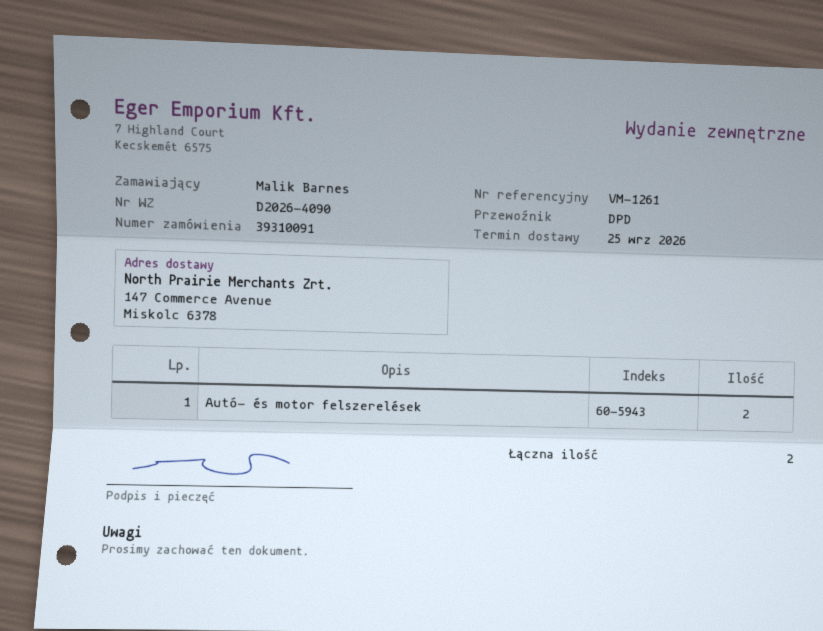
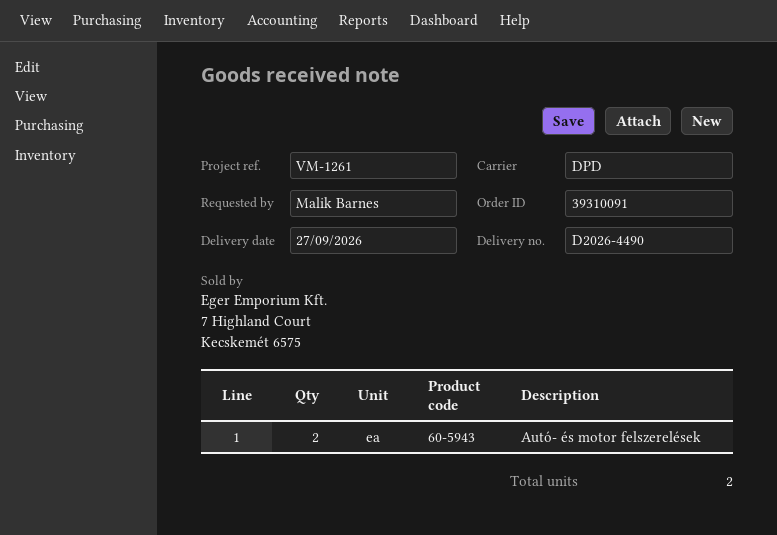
delivery note number: D2026-4090 -> D2026-4490
delivery date: 2026-09-25 -> 2026-09-27

